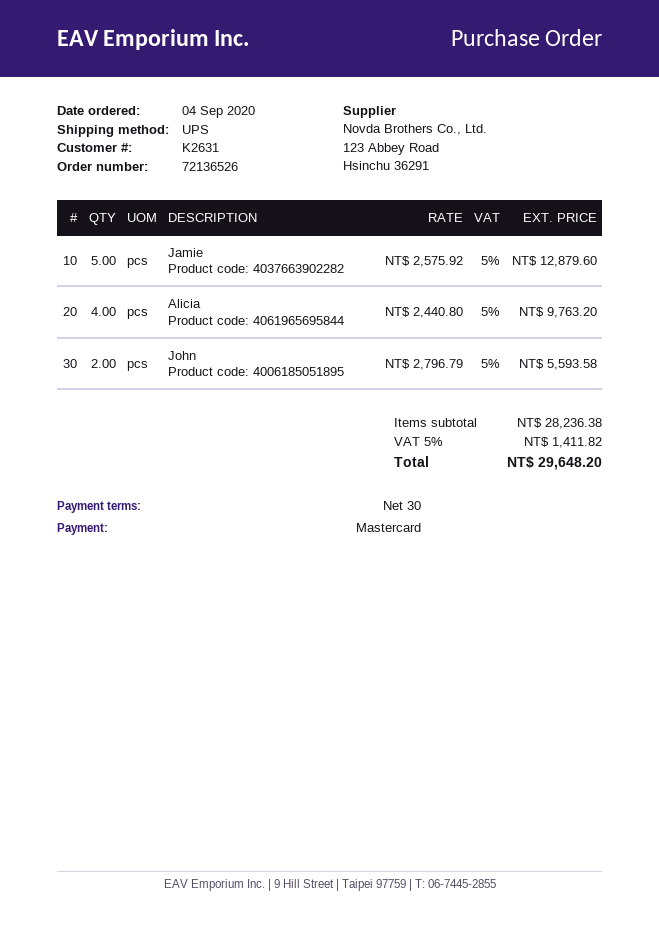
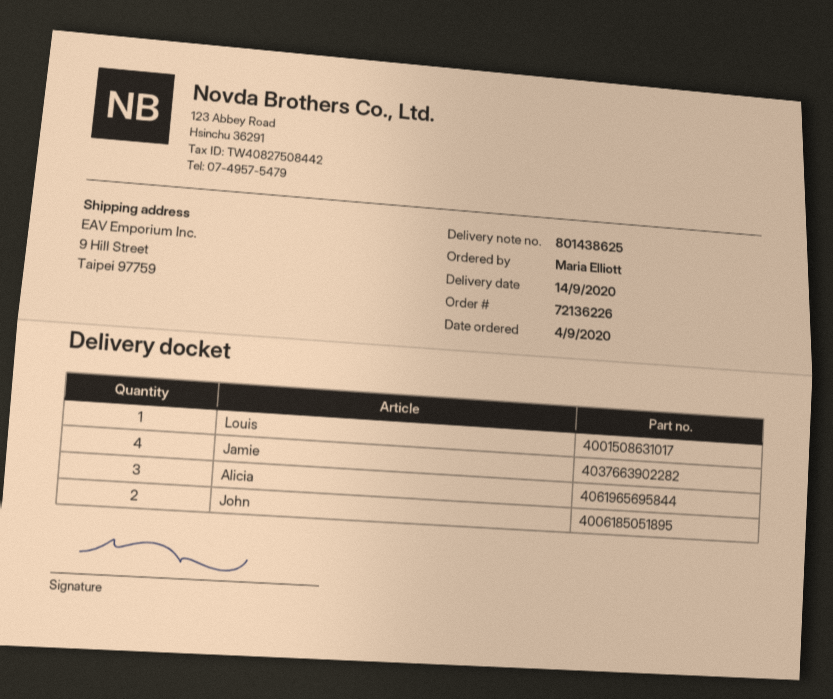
order number: 72136526 -> 72136226
Jamie: 5 -> 4
Alicia: 4 -> 3
Louis: none -> 1

